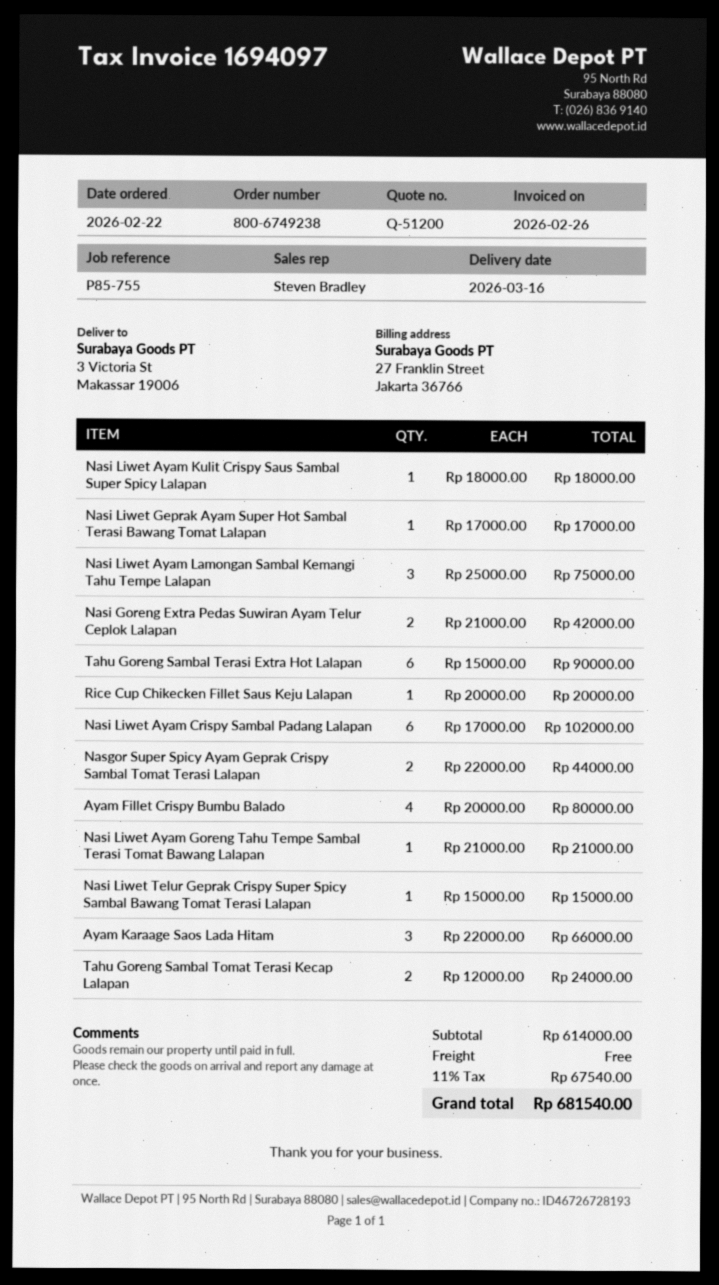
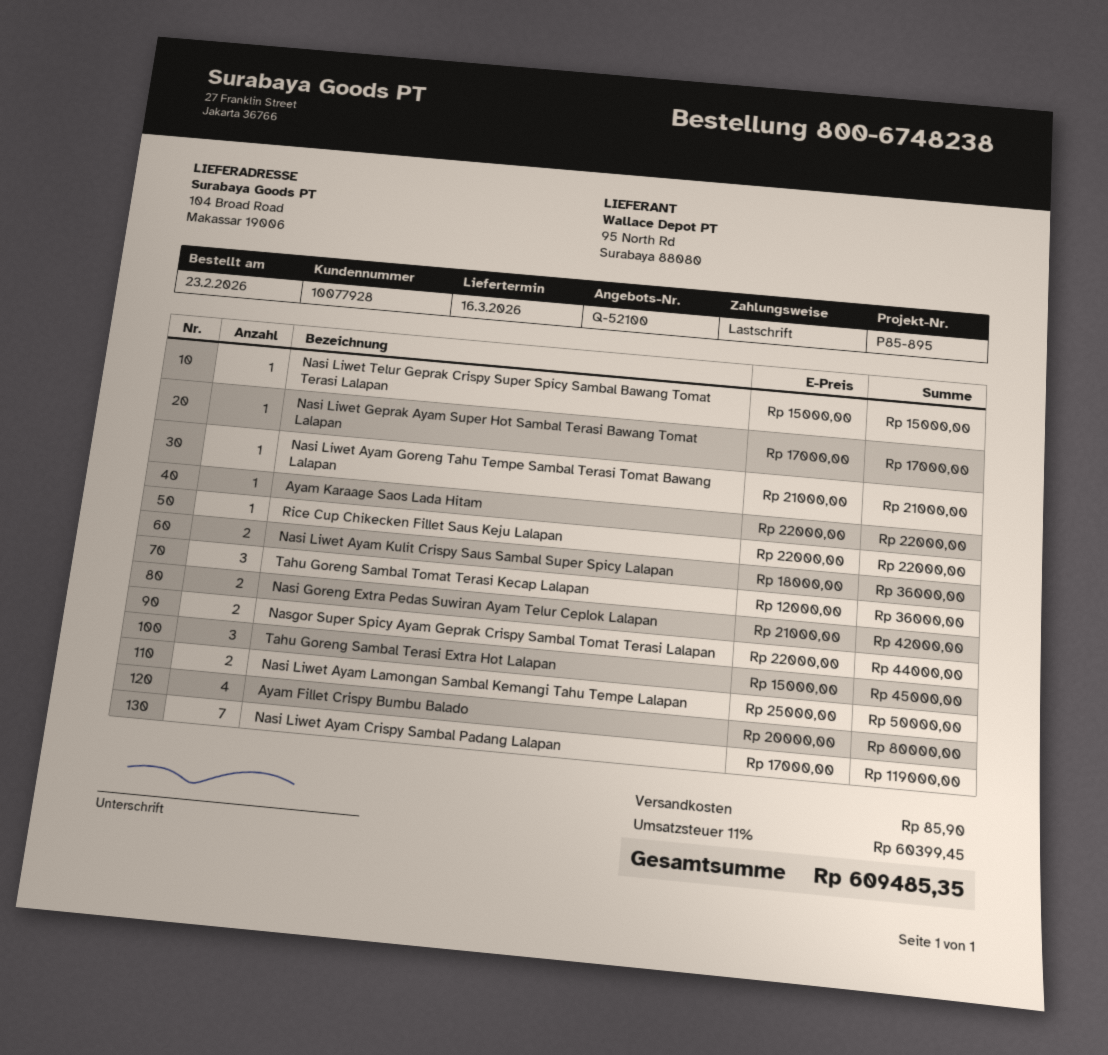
quote number: Q-51200 -> Q-52100
order number: 800-6749238 -> 800-6748238
order date: 2026-02-22 -> 2026-02-23
reference: P85-755 -> P85-895
ship to: 3 Victoria St, Makassar 19006 -> 104 Broad Road, Makassar 19006
Nasi Liwet Ayam Kulit Crispy Saus Sambal Super Spicy Lalapan: 1 x 18000.00 = 18000.00 -> 2 x 18000.00 = 36000.00
Nasi Liwet Ayam Lamongan Sambal Kemangi Tahu Tempe Lalapan: 3 x 25000.00 = 75000.00 -> 2 x 25000.00 = 50000.00
Tahu Goreng Sambal Terasi Extra Hot Lalapan: 6 x 15000.00 = 90000.00 -> 3 x 15000.00 = 45000.00
Rice Cup Chikecken Fillet Saus Keju Lalapan: 1 x 20000.00 = 20000.00 -> 1 x 22000.00 = 22000.00
Nasi Liwet Ayam Crispy Sambal Padang Lalapan: 6 x 17000.00 = 102000.00 -> 7 x 17000.00 = 119000.00
Ayam Karaage Saos Lada Hitam: 3 x 22000.00 = 66000.00 -> 1 x 22000.00 = 22000.00
Tahu Goreng Sambal Tomat Terasi Kecap Lalapan: 2 x 12000.00 = 24000.00 -> 3 x 12000.00 = 36000.00
shipping: 0.00 -> 85.90
tax: 11% = 67540.00 -> 11% = 60399.45
total: 681540.00 -> 609485.35

